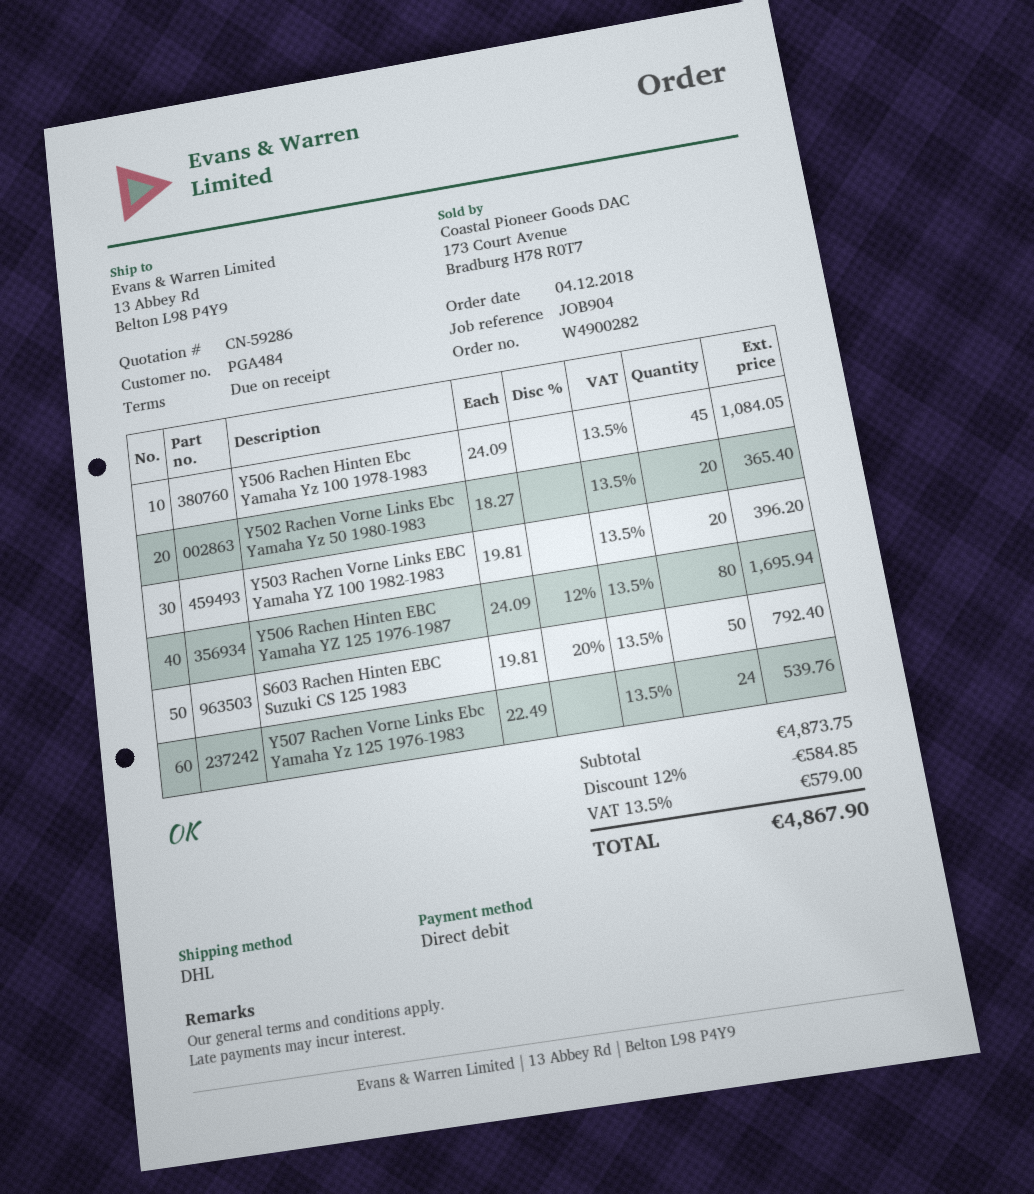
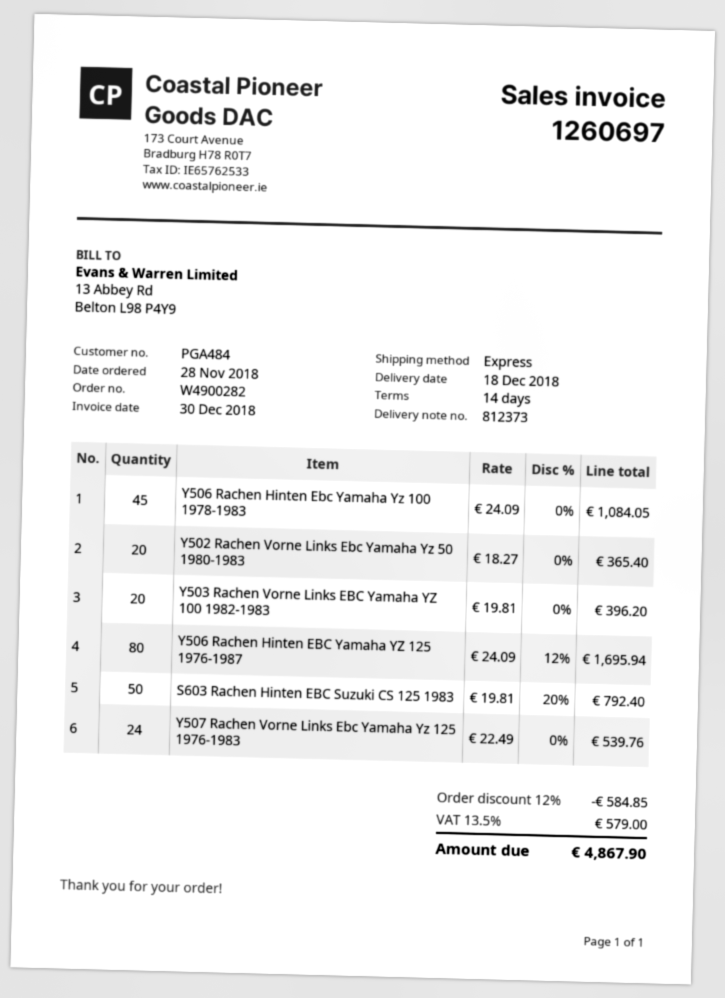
order date: 2018-12-04 -> 2018-11-28
payment terms: on receipt -> 14 days
shipping method: DHL -> express

